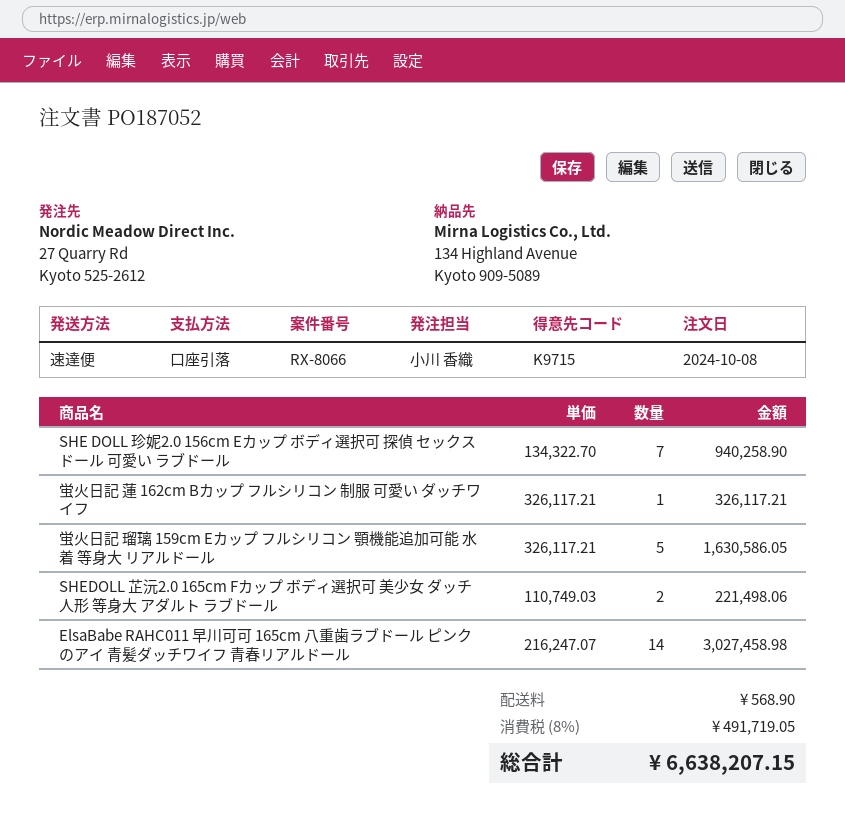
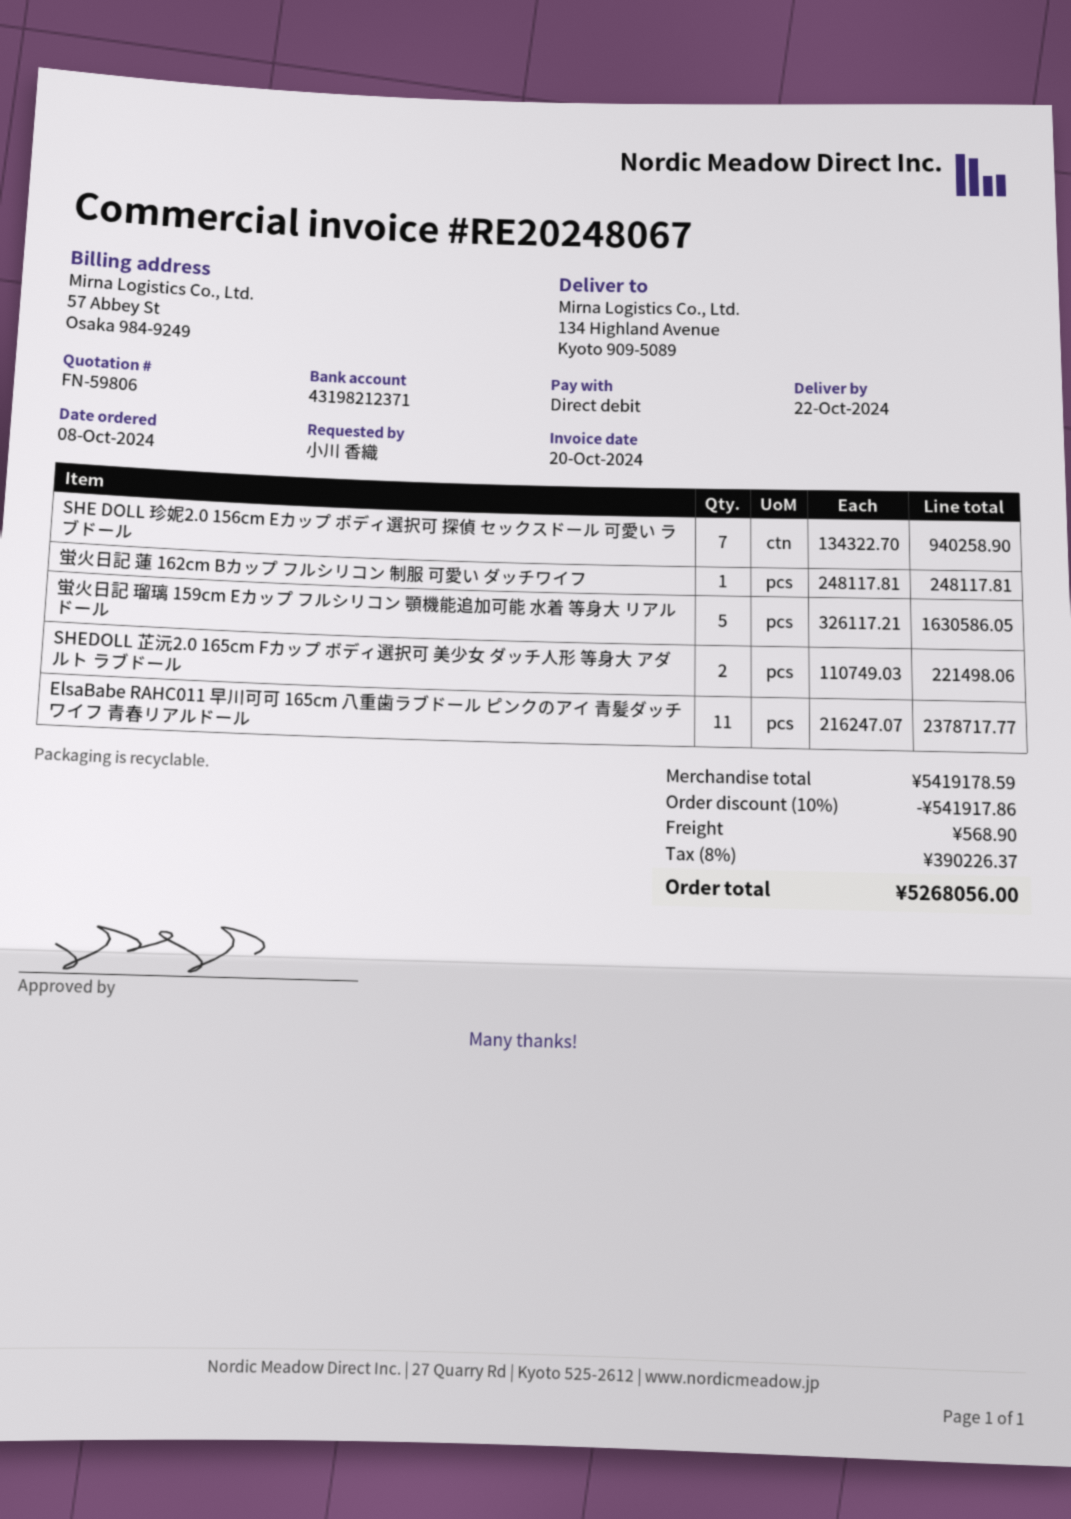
蛍火日記 蓮 162cm Bカップ フルシリコン 制服 可愛い ダッチワイフ: 1 x 326117.21 = 326117.21 -> 1 x 248117.81 = 248117.81
ElsaBabe RAHC011 早川可可 165cm 八重歯ラブドール ピンクのアイ 青髪ダッチワイフ 青春リアルドール: 14 x 216247.07 = 3027458.98 -> 11 x 216247.07 = 2378717.77
discount: none -> 10% = 541917.86
tax: 8% = 491719.05 -> 8% = 390226.37
total: 6638207.15 -> 5268056.00

